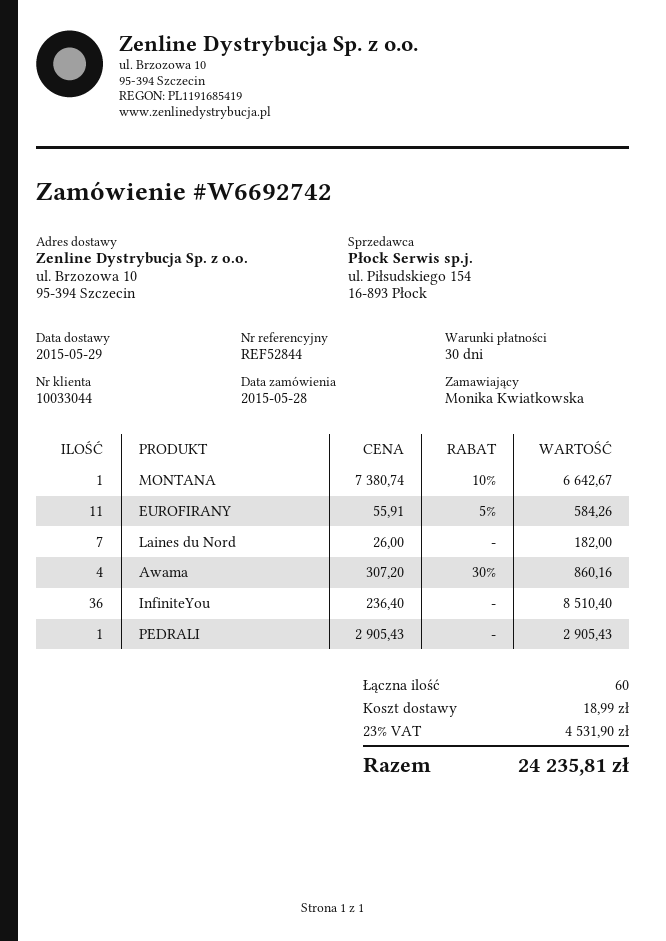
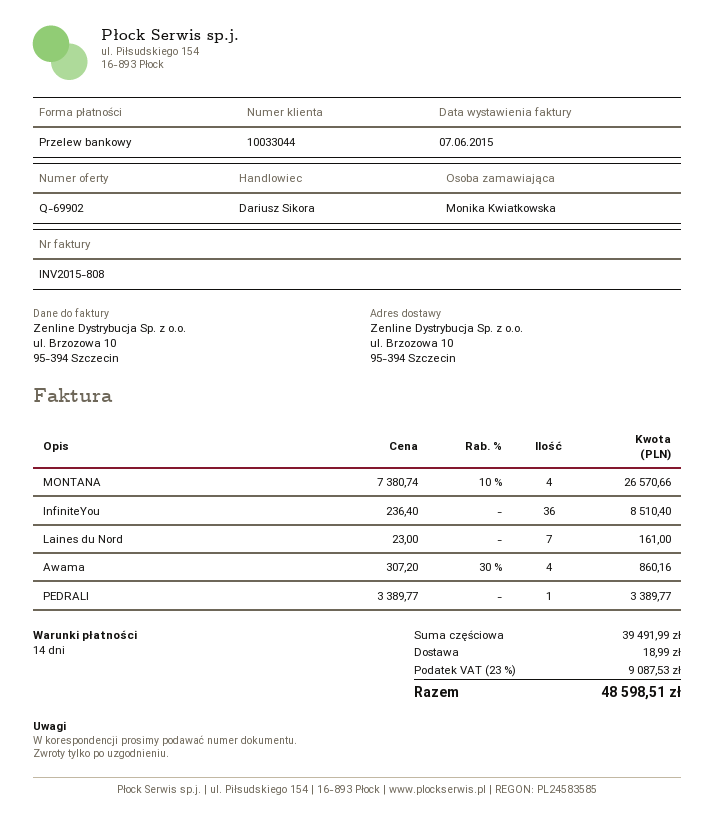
payment terms: 30 days -> 14 days
MONTANA: 1 x 7380.74 - 10% = 6642.67 -> 4 x 7380.74 - 10% = 26570.66
EUROFIRANY: 11 x 55.91 - 5% = 584.26 -> none
Laines du Nord: 7 x 26.00 = 182.00 -> 7 x 23.00 = 161.00
PEDRALI: 1 x 2905.43 = 2905.43 -> 1 x 3389.77 = 3389.77
tax: 23% = 4531.90 -> 23% = 9087.53
total: 24235.81 -> 48598.51

